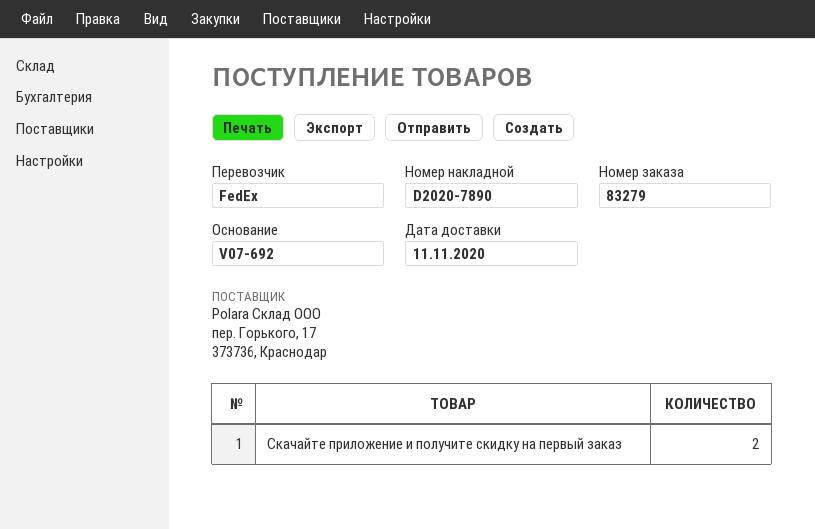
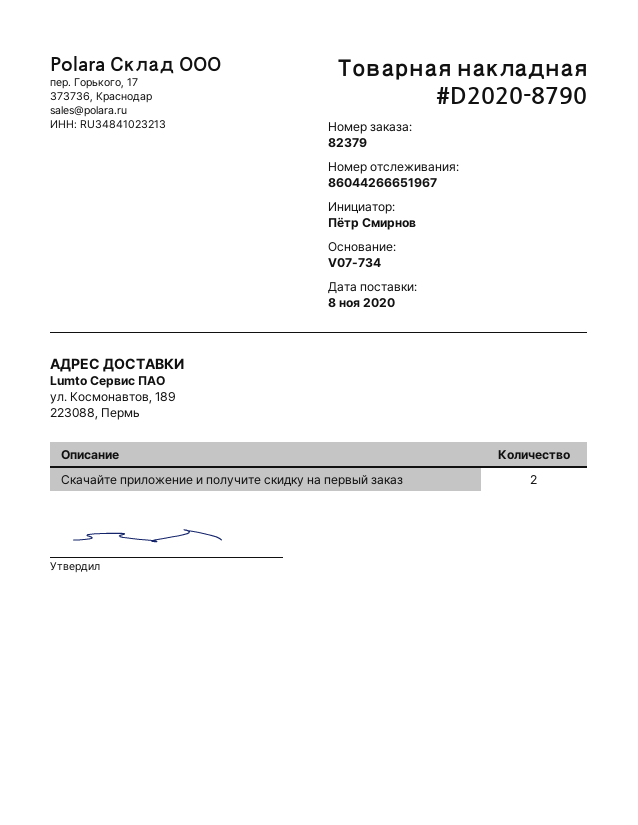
order number: 83279 -> 82379
delivery note number: D2020-7890 -> D2020-8790
delivery date: 2020-11-11 -> 2020-11-08
reference: V07-692 -> V07-734

